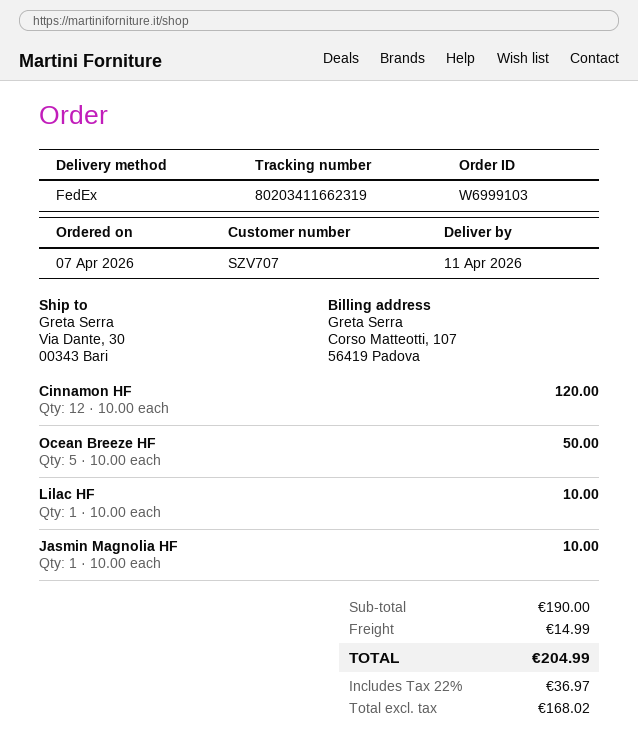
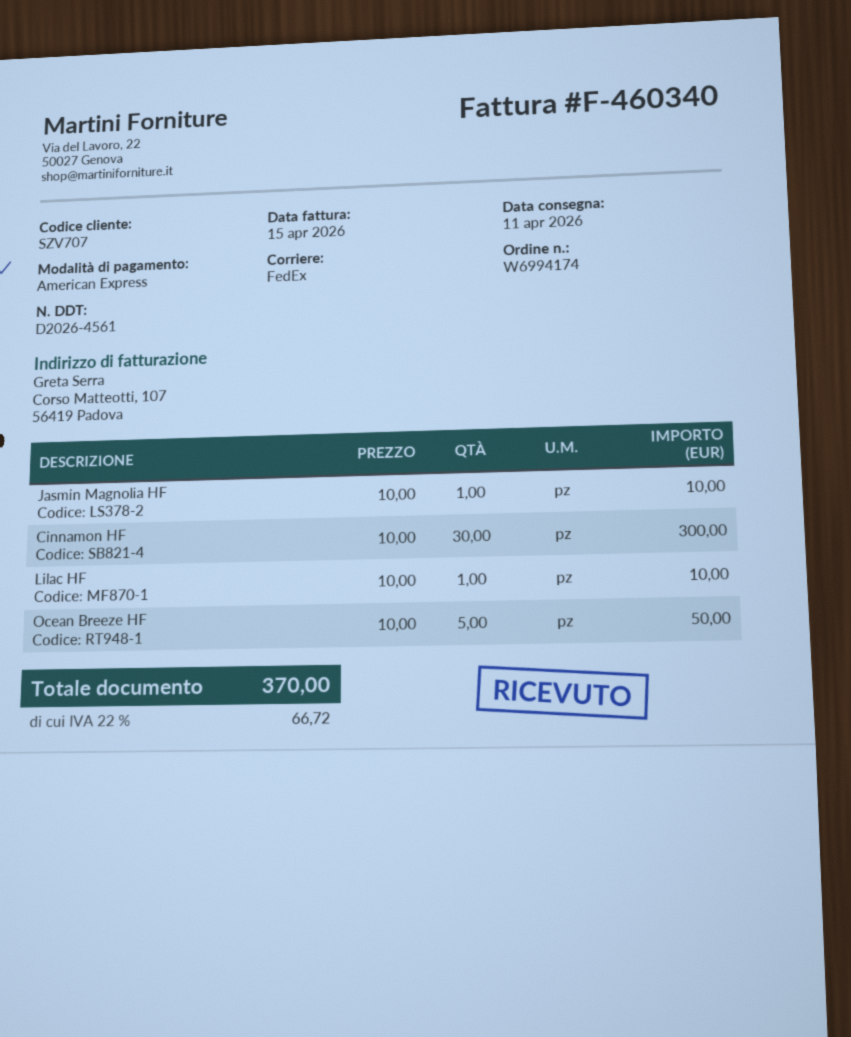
order number: W6999103 -> W6994174
Cinnamon HF: 12 x 10.00 = 120.00 -> 30 x 10.00 = 300.00
shipping: 14.99 -> none
tax: 22% = 36.97 -> 22% = 66.72
total: 204.99 -> 370.00

